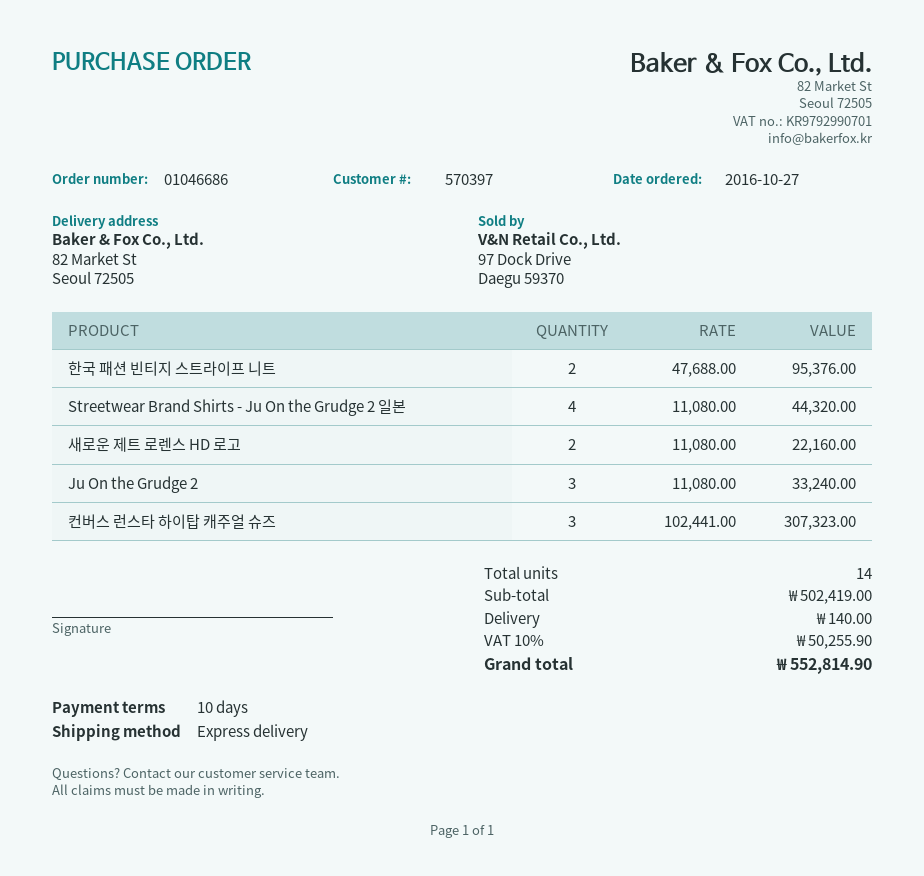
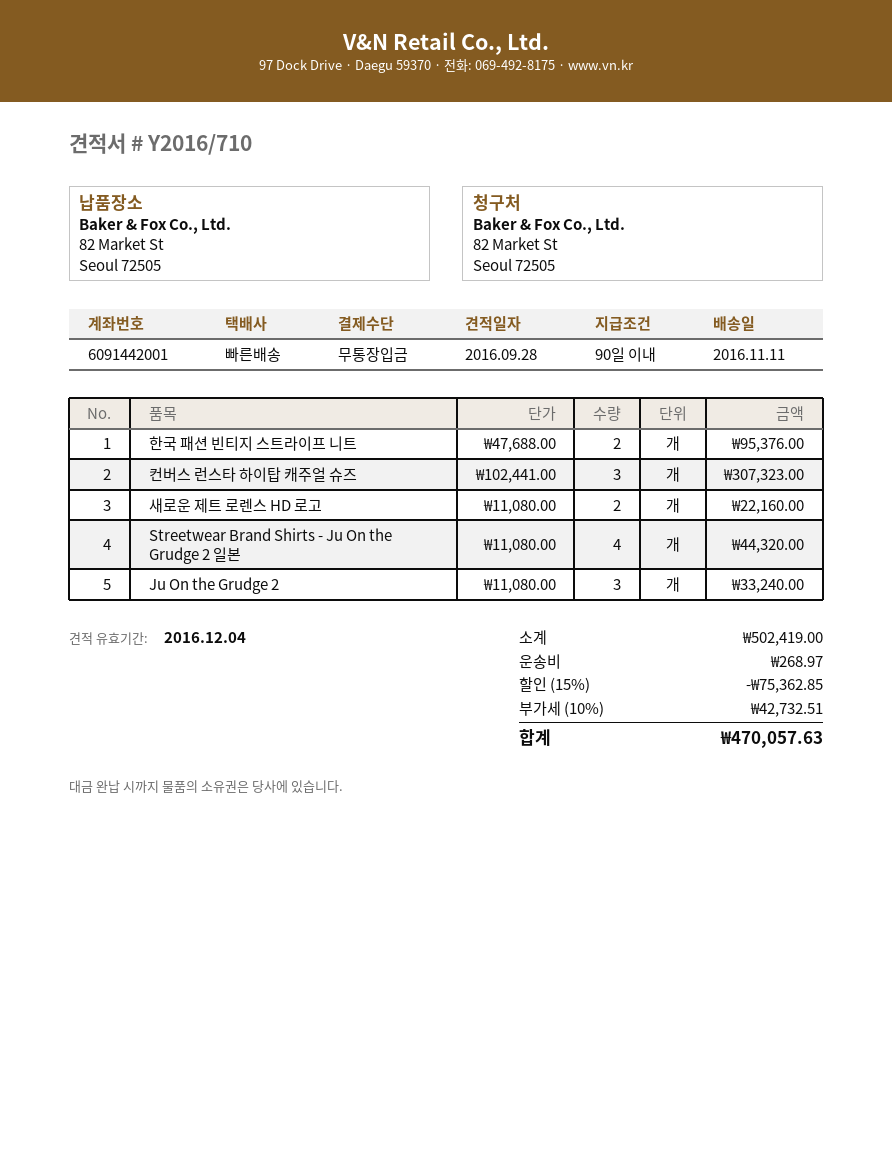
payment terms: 10 days -> 90 days
discount: none -> 15% = 75362.85
shipping: 140.00 -> 268.97
tax: 10% = 50255.90 -> 10% = 42732.51
total: 552814.90 -> 470057.63

